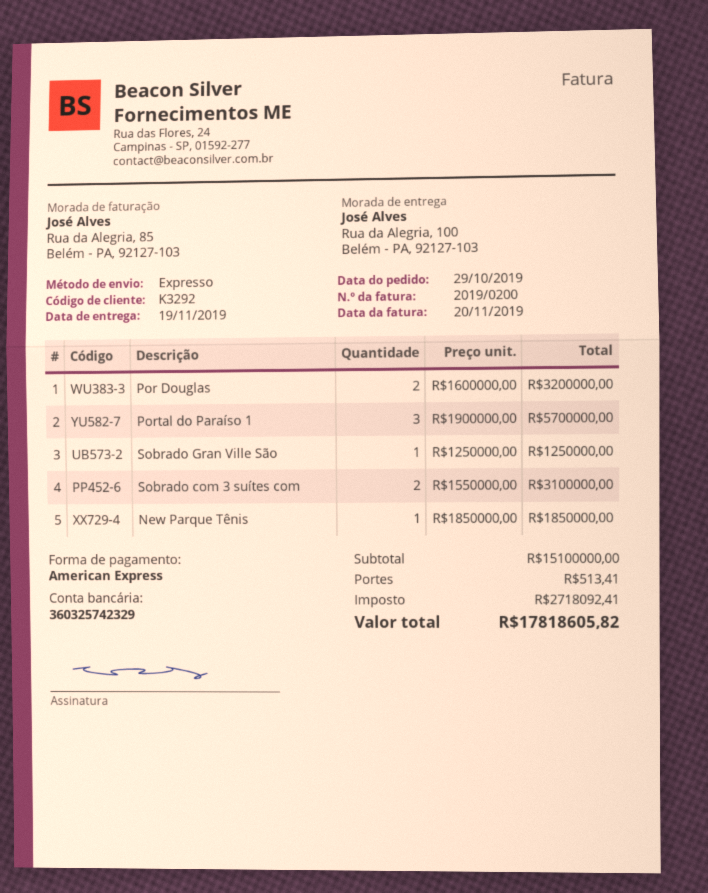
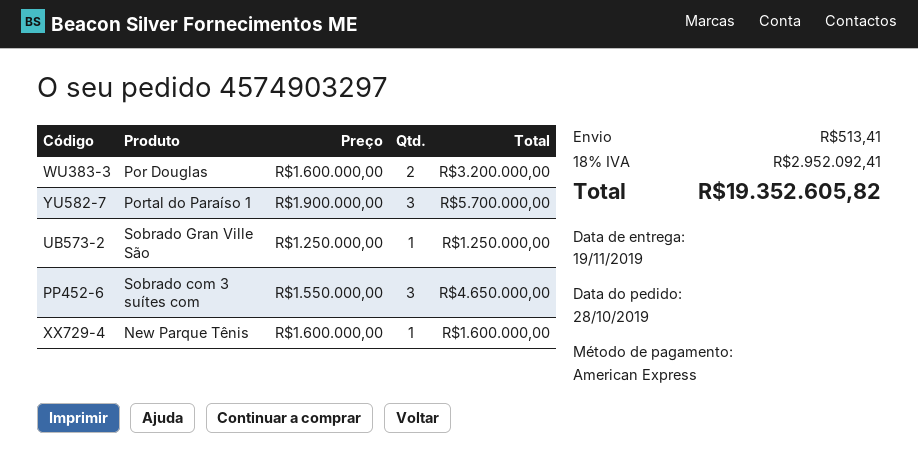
order date: 2019-10-29 -> 2019-10-28
Sobrado com 3 suítes com: 2 x 1550000.00 = 3100000.00 -> 3 x 1550000.00 = 4650000.00
New Parque Tênis: 1 x 1850000.00 = 1850000.00 -> 1 x 1600000.00 = 1600000.00
tax: 2718092.41 -> 2952092.41
total: 17818605.82 -> 19352605.82

